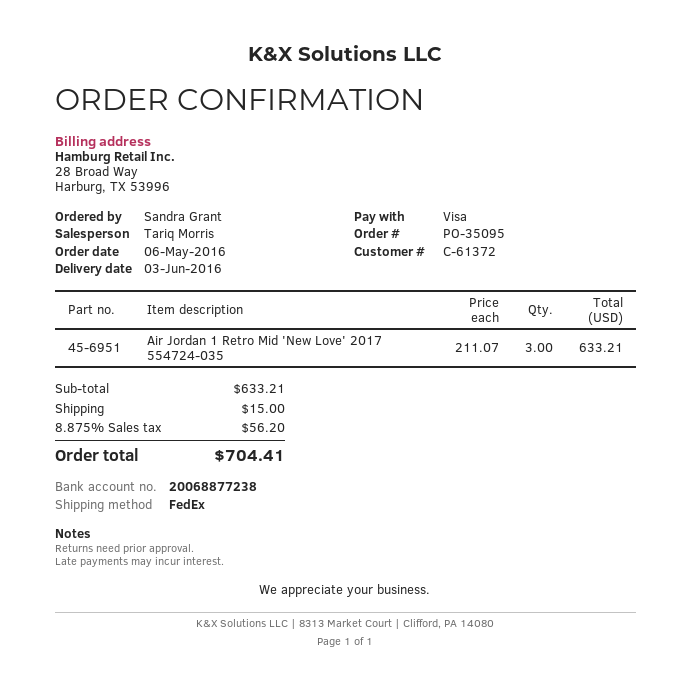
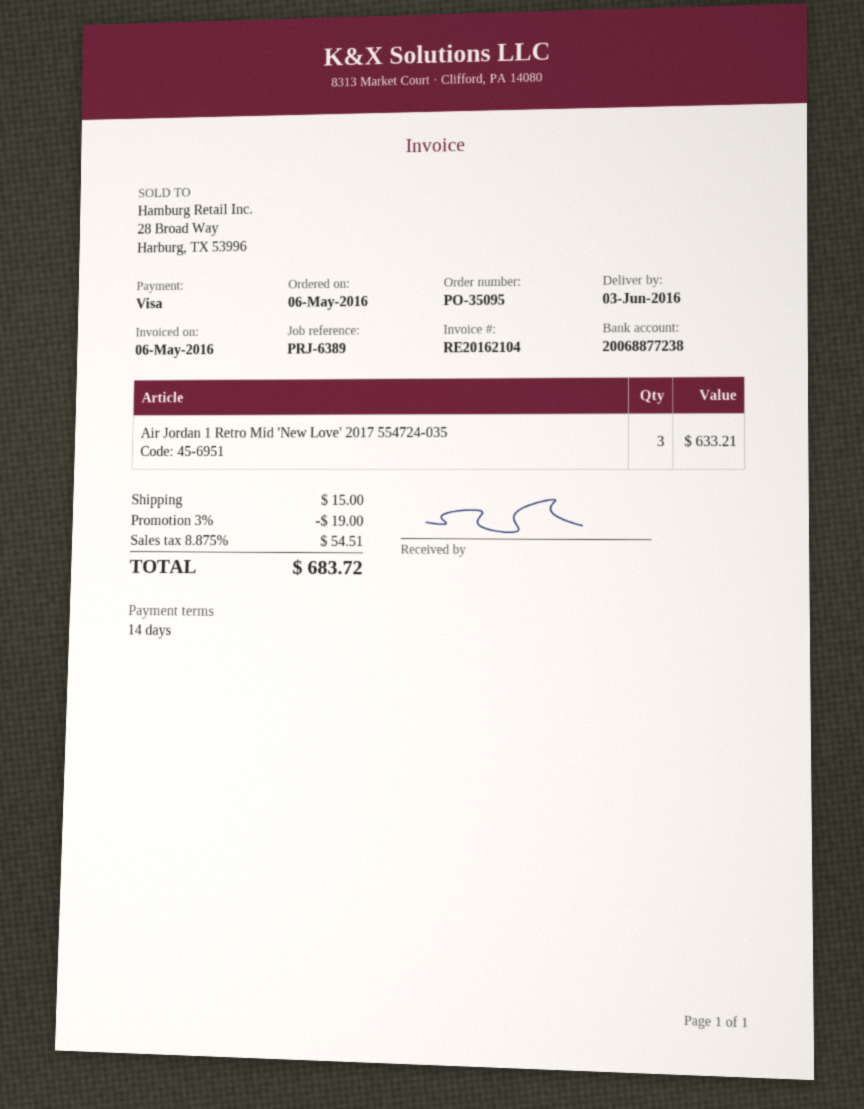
discount: none -> 3% = 19.00
tax: 8.875% = 56.20 -> 8.875% = 54.51
total: 704.41 -> 683.72

